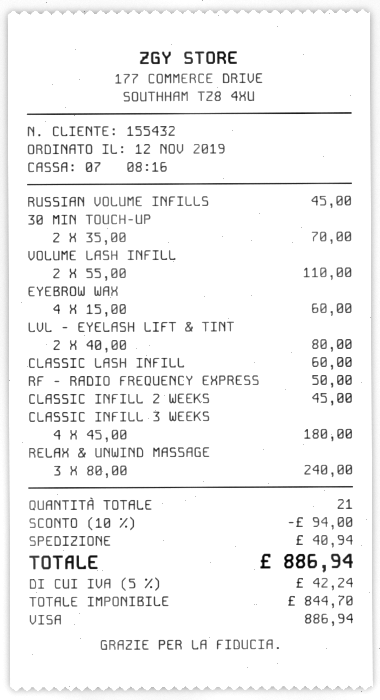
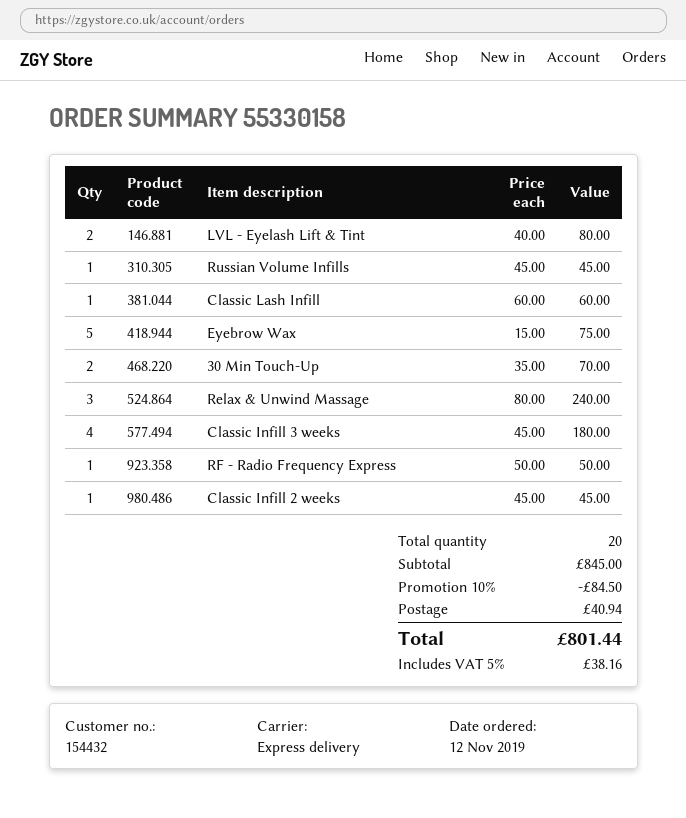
customer number: 155432 -> 154432
VOLUME LASH INFILL: 2 x 55.00 = 110.00 -> none
EYEBROW WAX: 4 x 15.00 = 60.00 -> 5 x 15.00 = 75.00
total quantity: 21 -> 20
discount: 10% = 94.00 -> 10% = 84.50
tax: 5% = 42.24 -> 5% = 38.16
total: 886.94 -> 801.44

